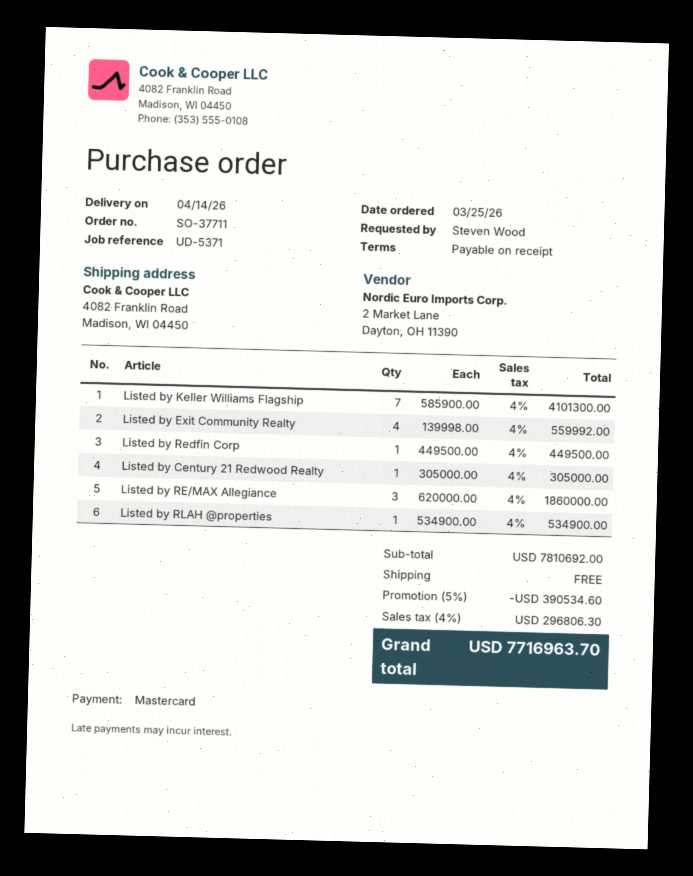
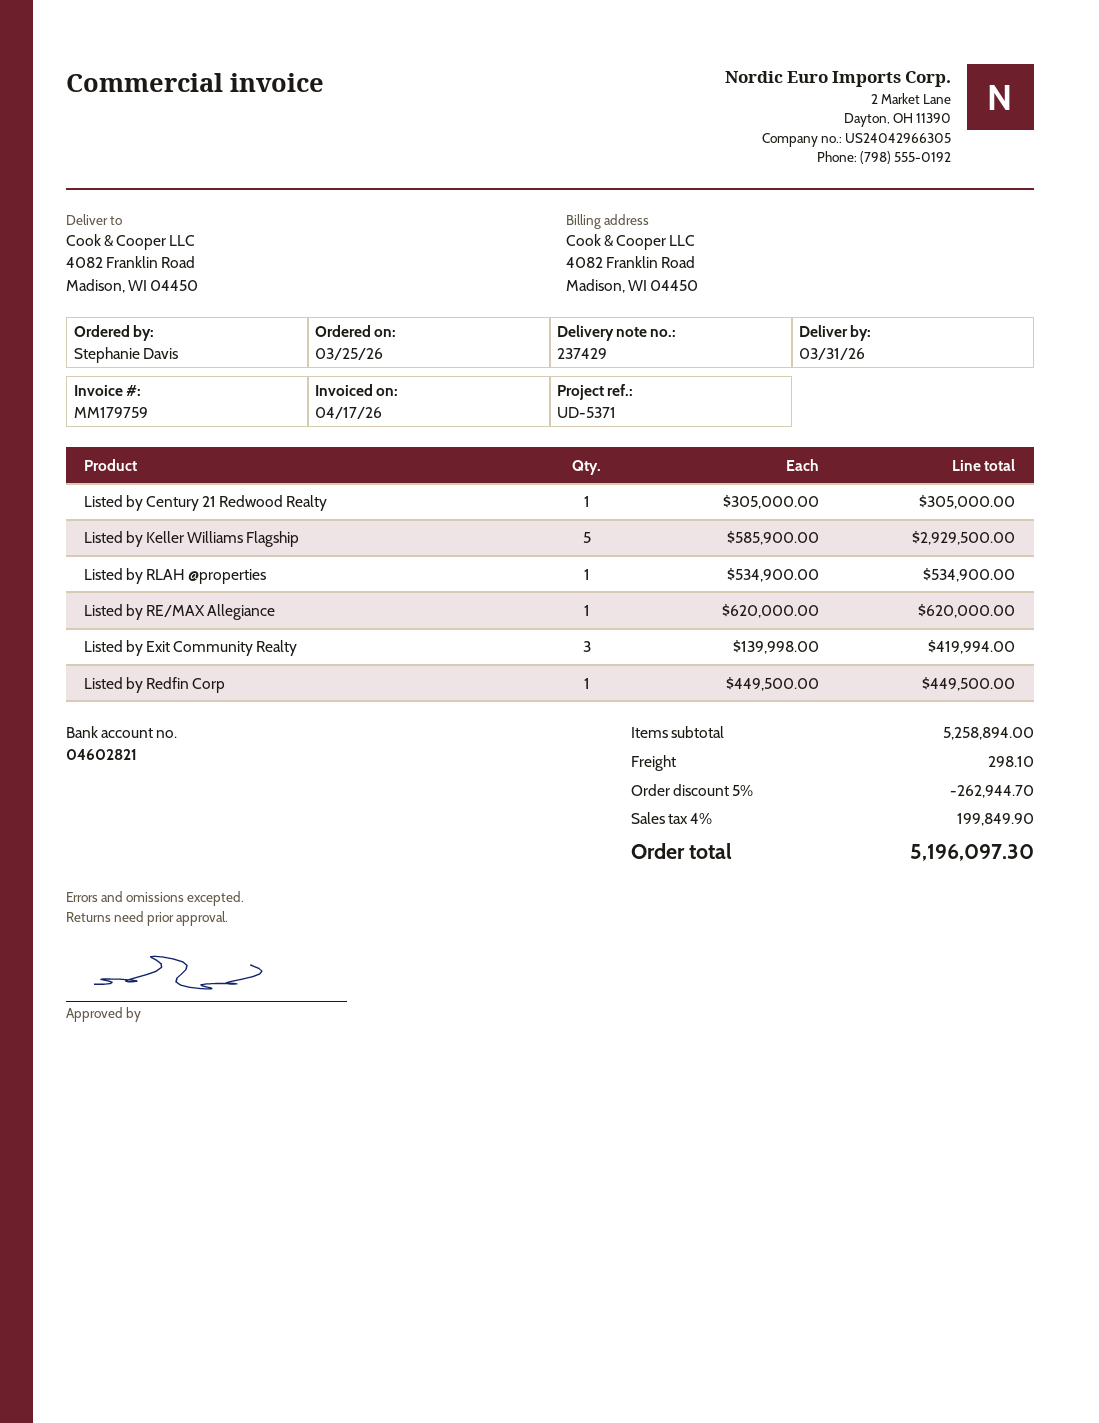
delivery date: 2026-04-14 -> 2026-03-31
ordered by: Steven Wood -> Stephanie Davis
Listed by Keller Williams Flagship: 7 x 585900.00 = 4101300.00 -> 5 x 585900.00 = 2929500.00
Listed by Exit Community Realty: 4 x 139998.00 = 559992.00 -> 3 x 139998.00 = 419994.00
Listed by RE/MAX Allegiance: 3 x 620000.00 = 1860000.00 -> 1 x 620000.00 = 620000.00
subtotal: 7810692.00 -> 5258894.00
discount: 5% = 390534.60 -> 5% = 262944.70
shipping: 0.00 -> 298.10
tax: 4% = 296806.30 -> 4% = 199849.90
total: 7716963.70 -> 5196097.30

